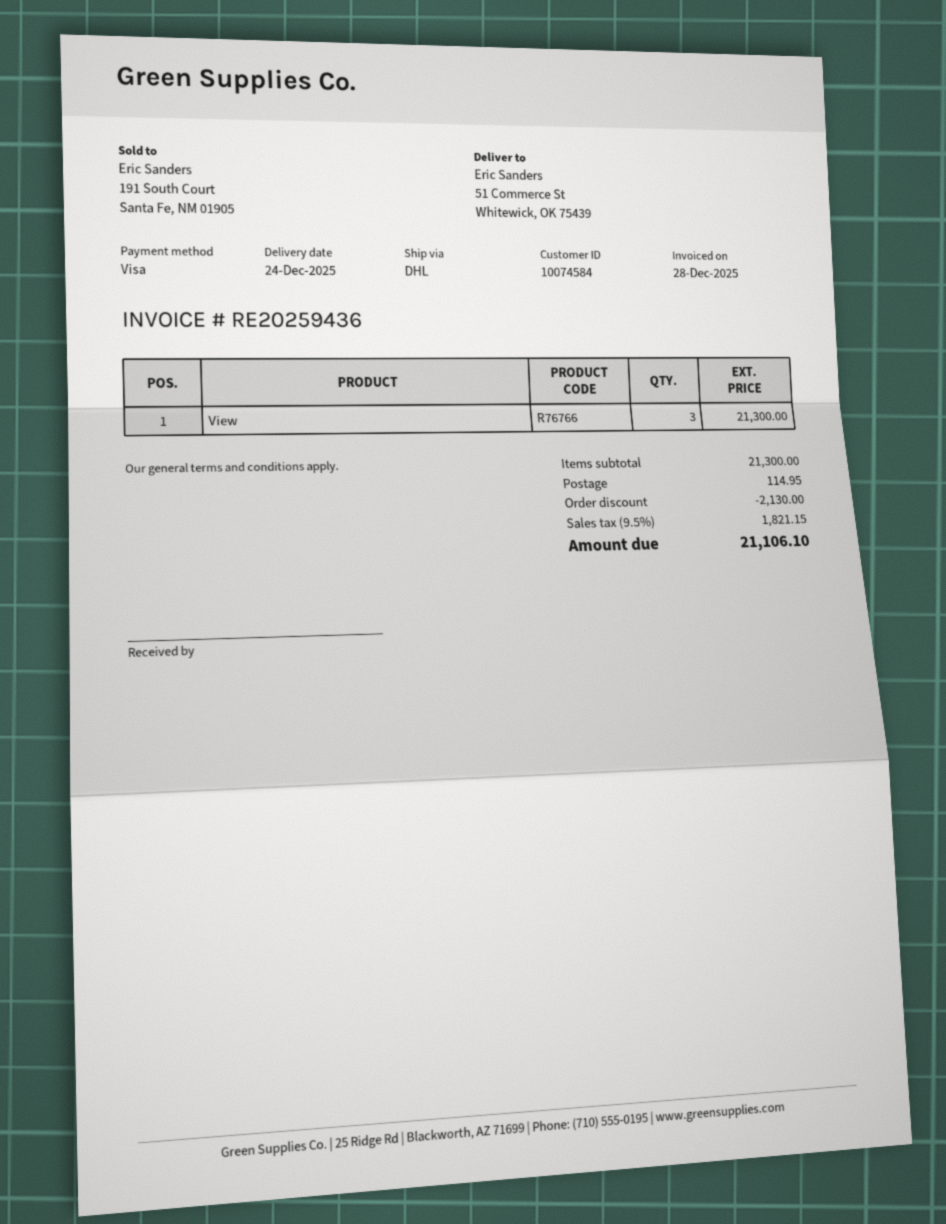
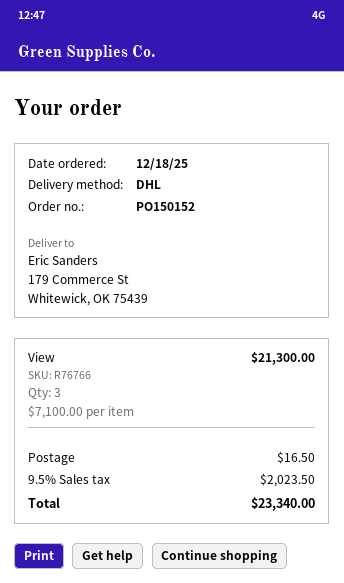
ship to: 51 Commerce St, Whitewick, OK 75439 -> 179 Commerce St, Whitewick, OK 75439
discount: 2130.00 -> none
shipping: 114.95 -> 16.50
tax: 9.5% = 1821.15 -> 9.5% = 2023.50
total: 21106.10 -> 23340.00

